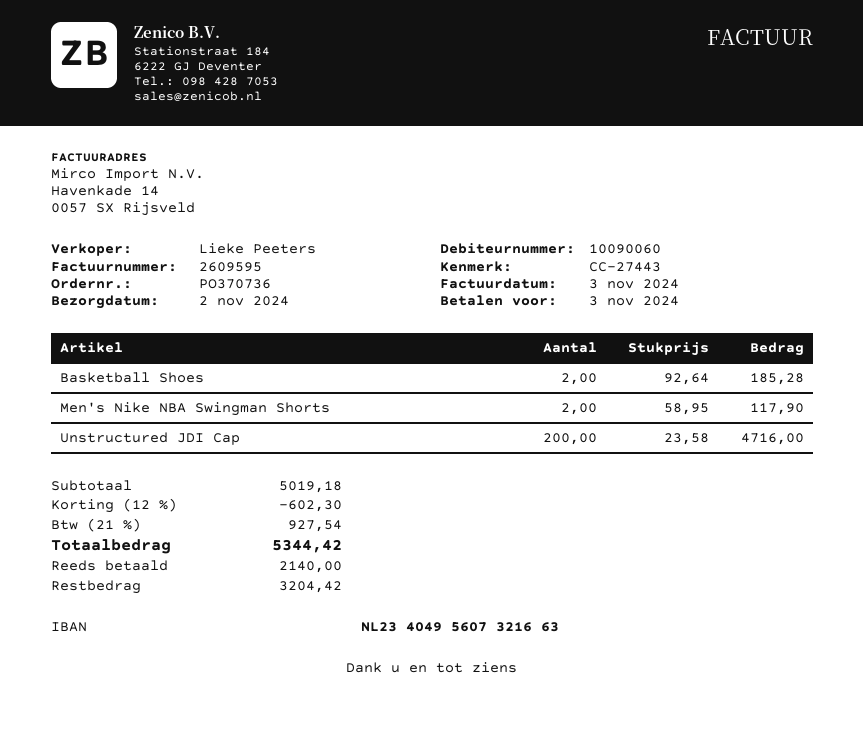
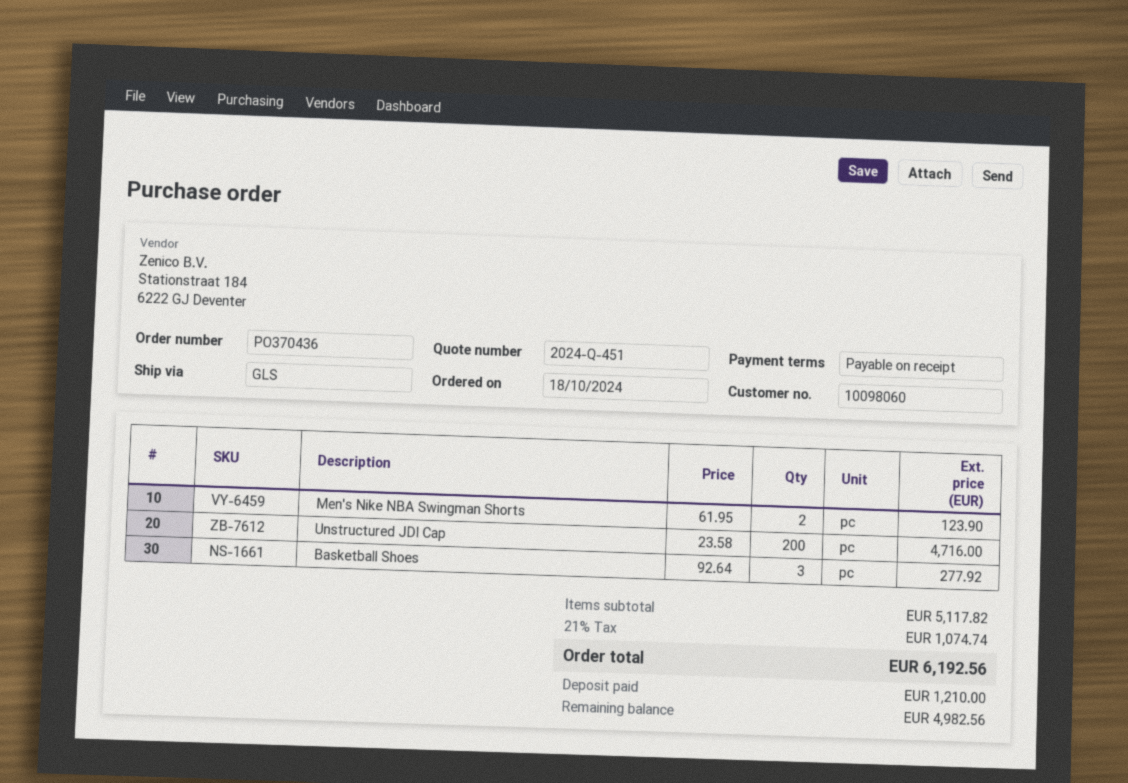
order number: PO370736 -> PO370436
customer number: 10090060 -> 10098060
Basketball Shoes: 2 x 92.64 = 185.28 -> 3 x 92.64 = 277.92
Men's Nike NBA Swingman Shorts: 2 x 58.95 = 117.90 -> 2 x 61.95 = 123.90
subtotal: 5019.18 -> 5117.82
discount: 12% = 602.30 -> none
tax: 21% = 927.54 -> 21% = 1074.74
total: 5344.42 -> 6192.56
deposit: 2140.00 -> 1210.00
balance: 3204.42 -> 4982.56

